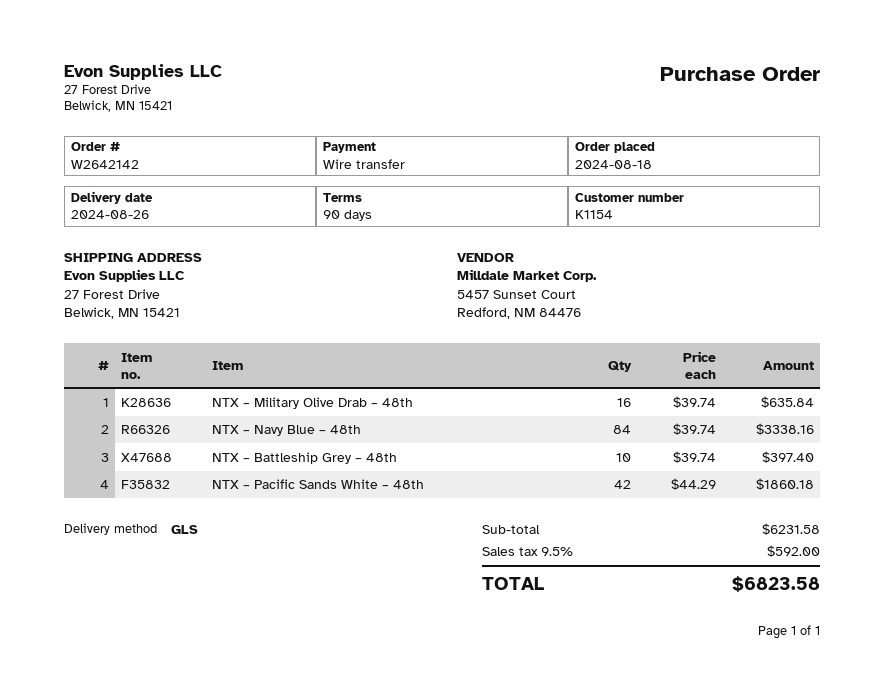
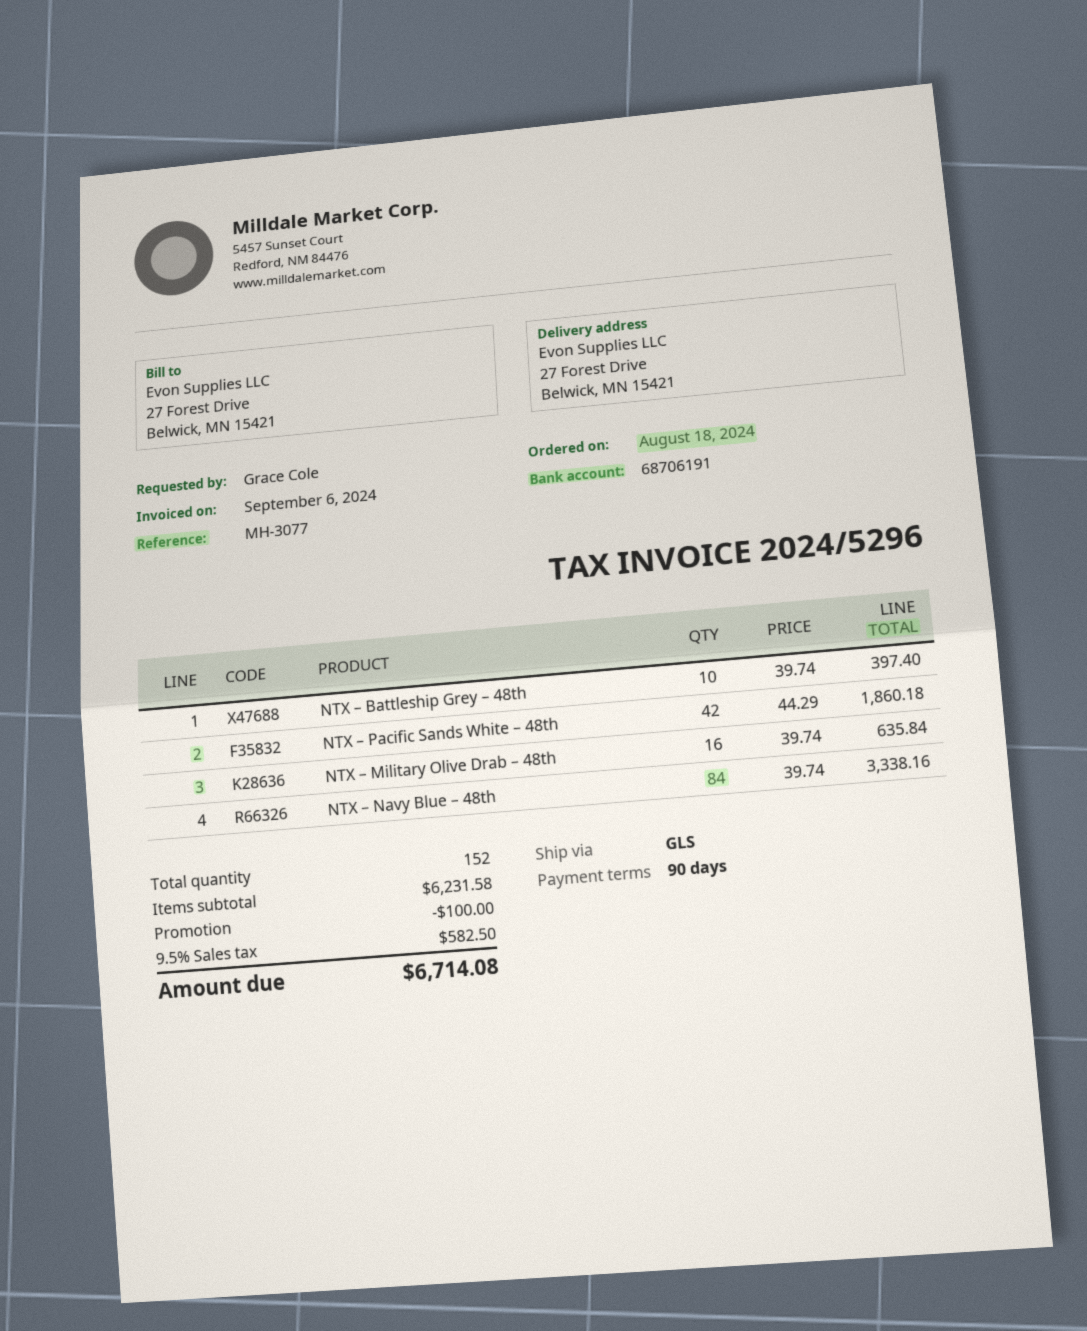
discount: none -> 100.00
tax: 9.5% = 592.00 -> 9.5% = 582.50
total: 6823.58 -> 6714.08

